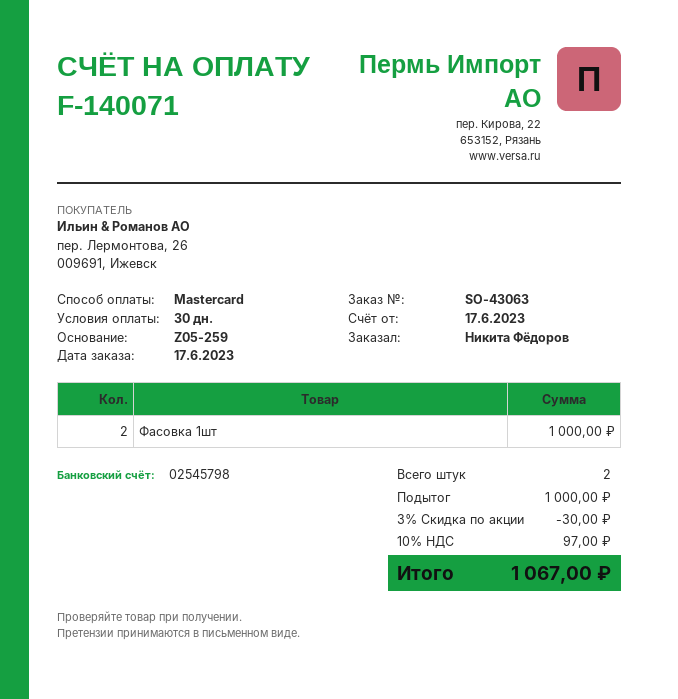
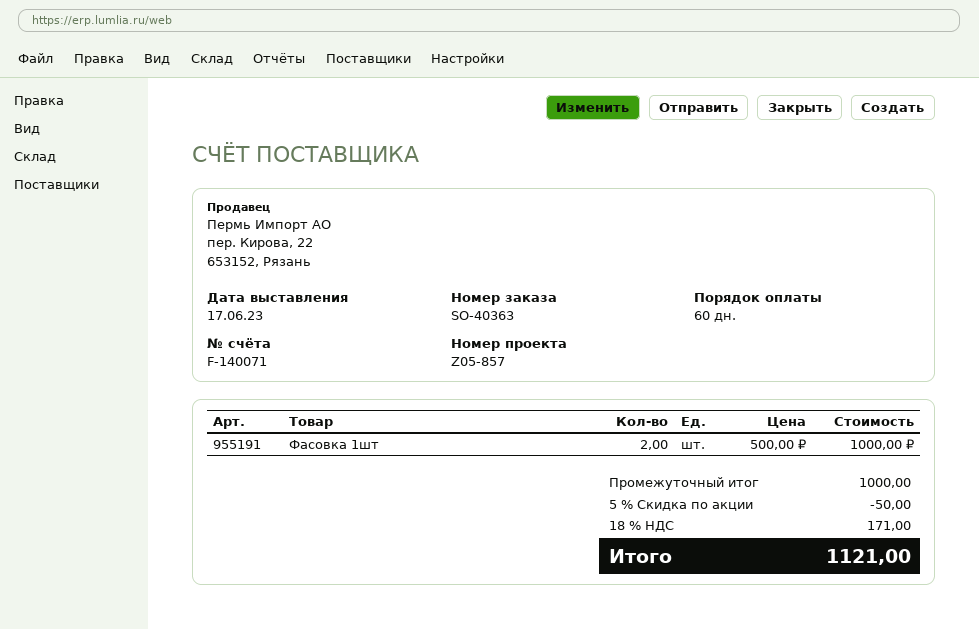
order number: SO-43063 -> SO-40363
payment terms: 30 days -> 60 days
reference: Z05-259 -> Z05-857
discount: 3% = 30.00 -> 5% = 50.00
tax: 10% = 97.00 -> 18% = 171.00
total: 1067.00 -> 1121.00

